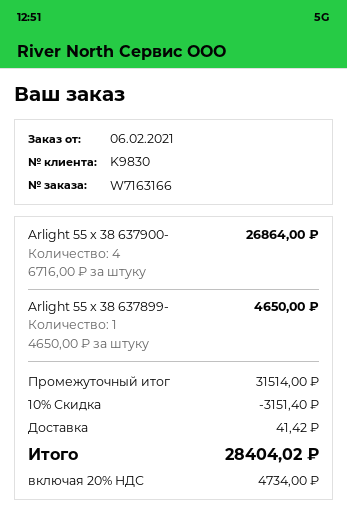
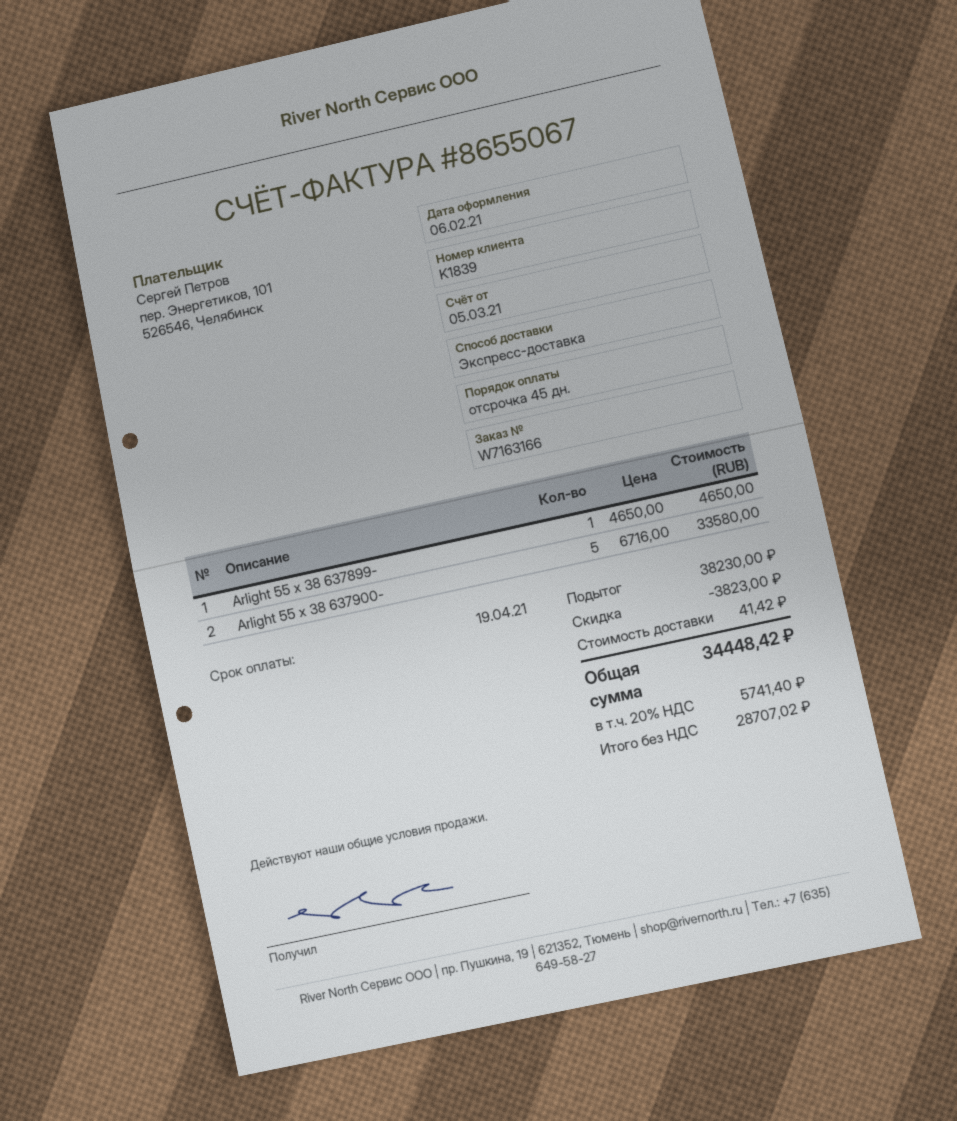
customer number: K9830 -> K1839
Arlight 55 x 38 637900-: 4 x 6716.00 = 26864.00 -> 5 x 6716.00 = 33580.00
subtotal: 31514.00 -> 38230.00
discount: 3151.40 -> 3823.00
tax: 20% = 4734.00 -> 20% = 5741.40
total: 28404.02 -> 34448.42

